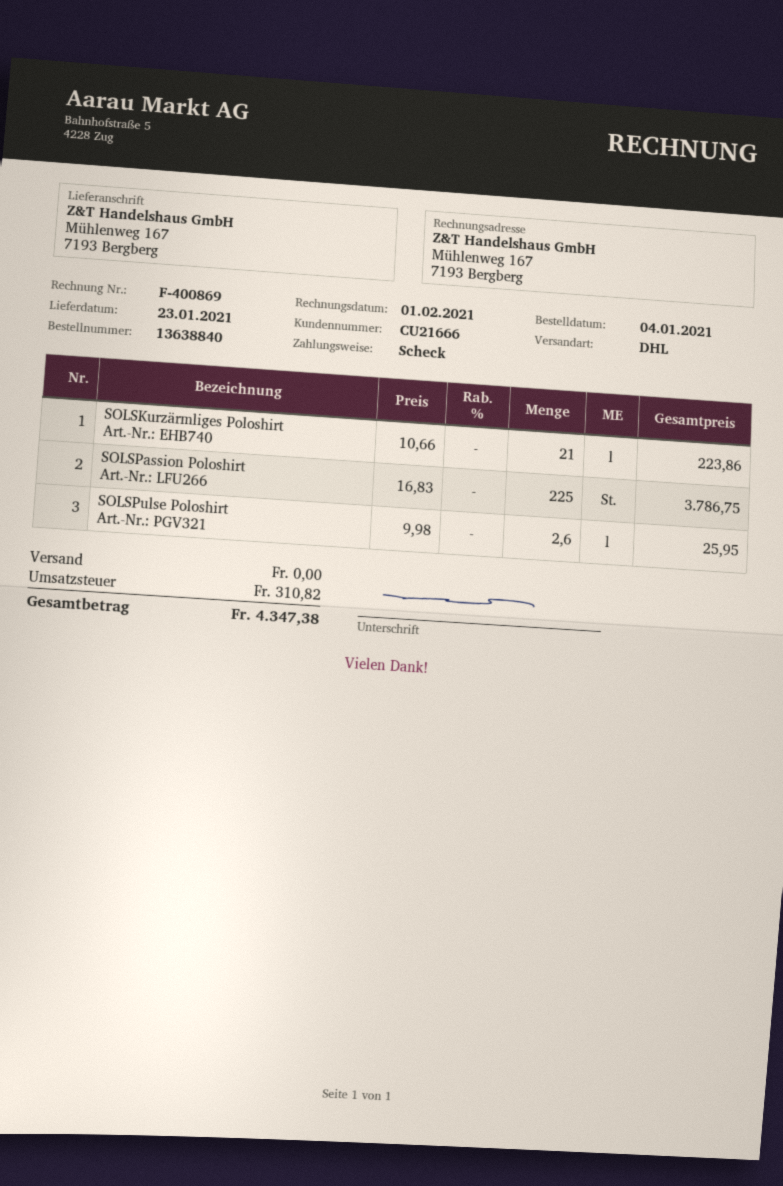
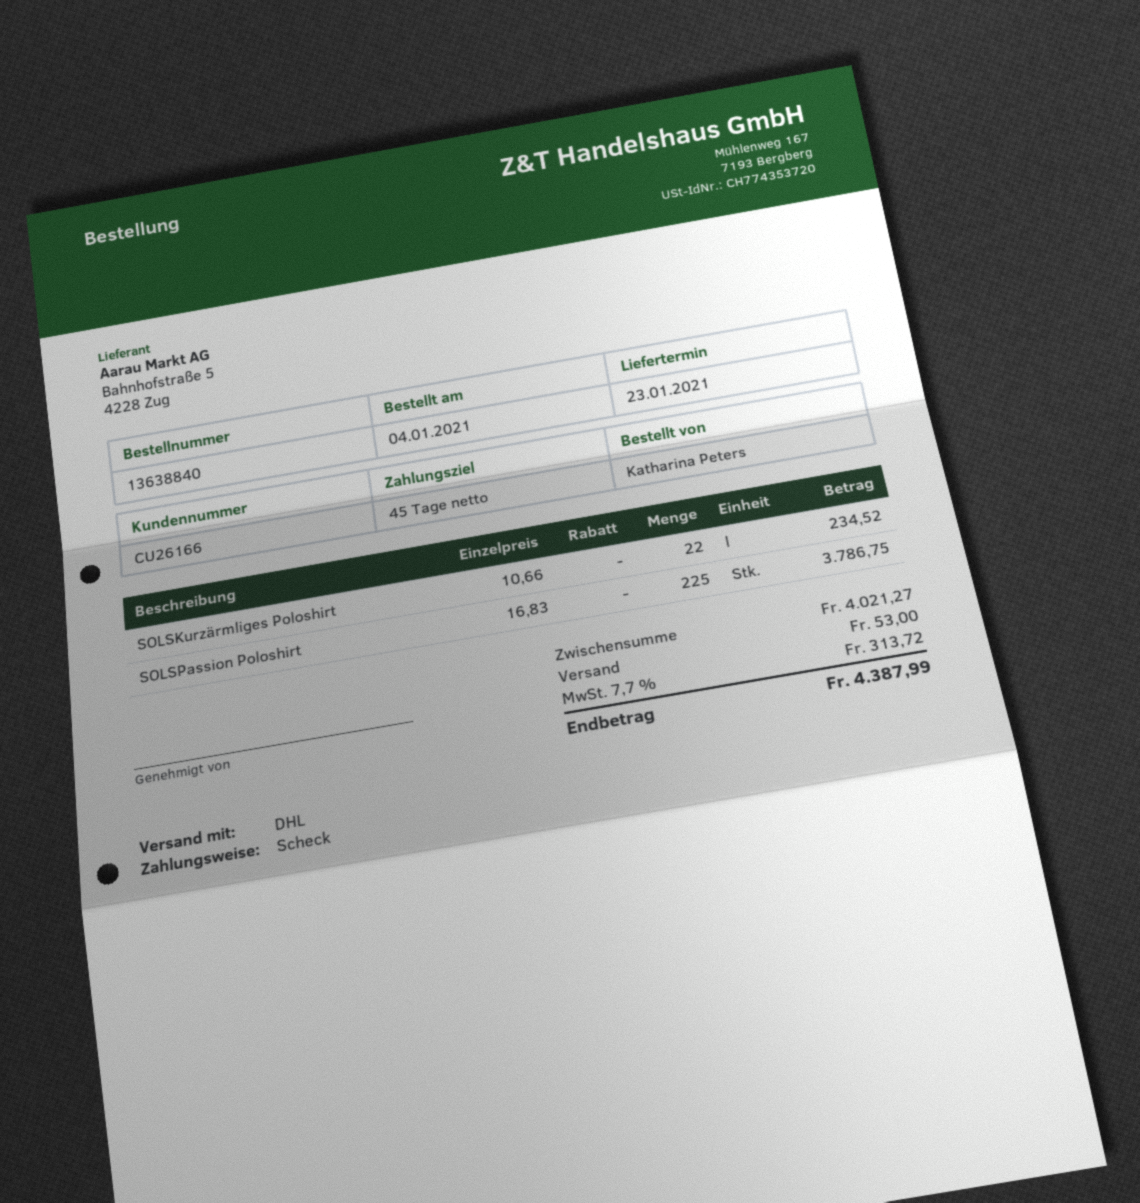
customer number: CU21666 -> CU26166
SOLSKurzärmliges Poloshirt: 21 x 10.66 = 223.86 -> 22 x 10.66 = 234.52
SOLSPulse Poloshirt: 2.6 x 9.98 = 25.95 -> none
shipping: 0.00 -> 53.00
tax: 310.82 -> 313.72
total: 4347.38 -> 4387.99

